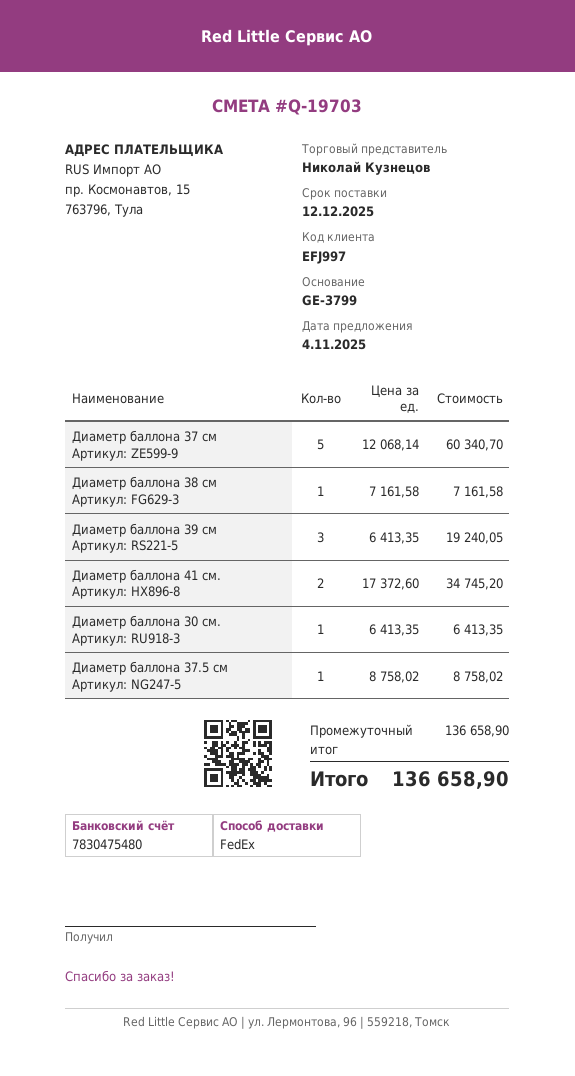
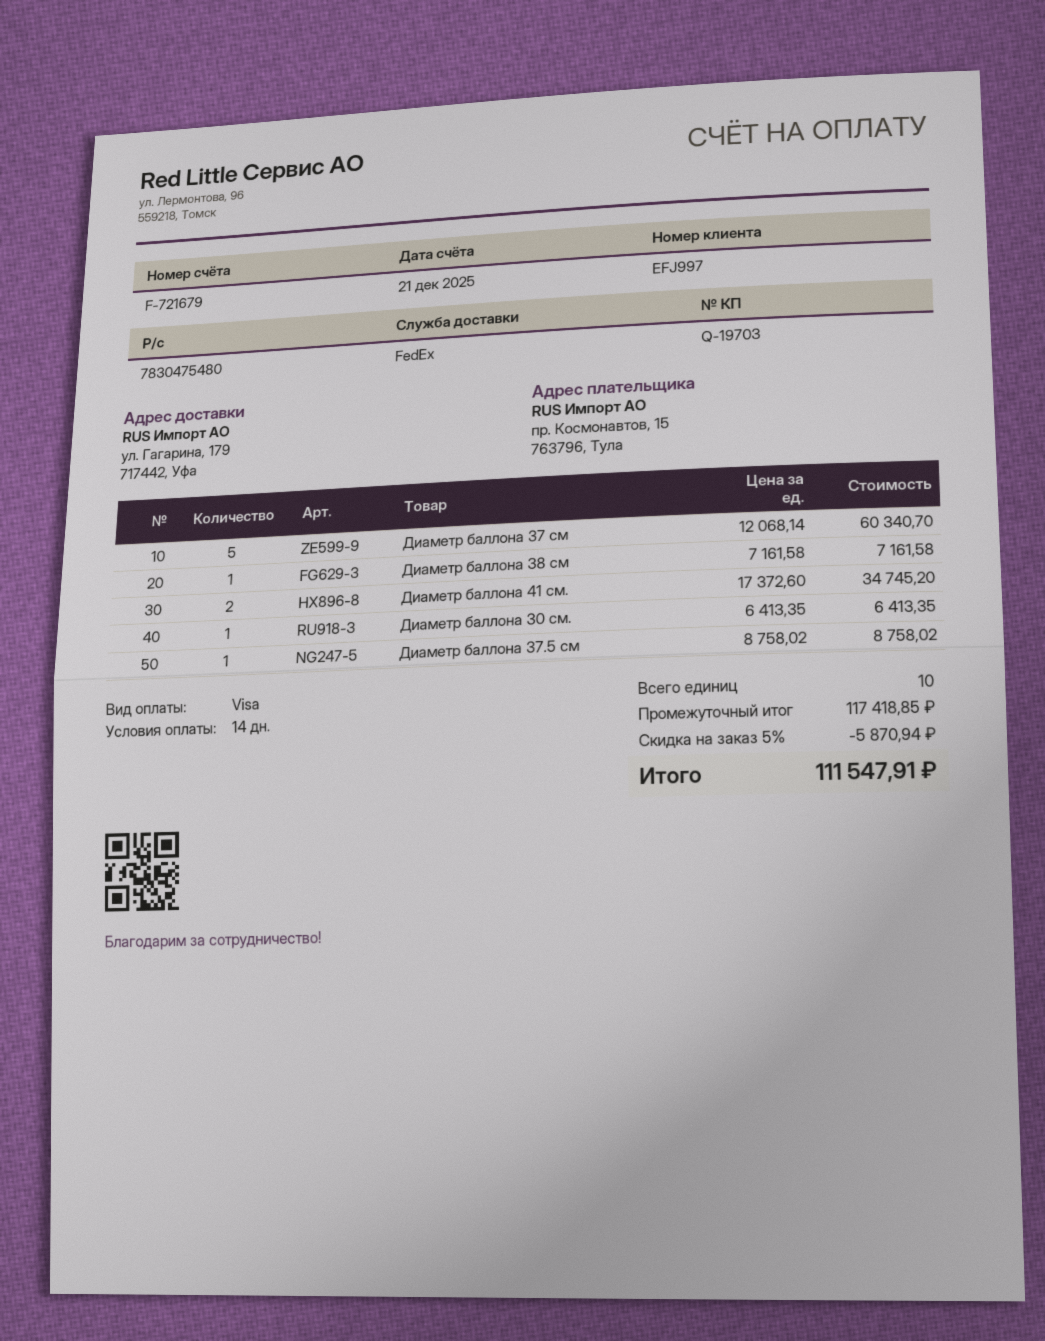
Диаметр баллона 39 см: 3 x 6413.35 = 19240.05 -> none
subtotal: 136658.90 -> 117418.85
discount: none -> 5% = 5870.94
total: 136658.90 -> 111547.91

